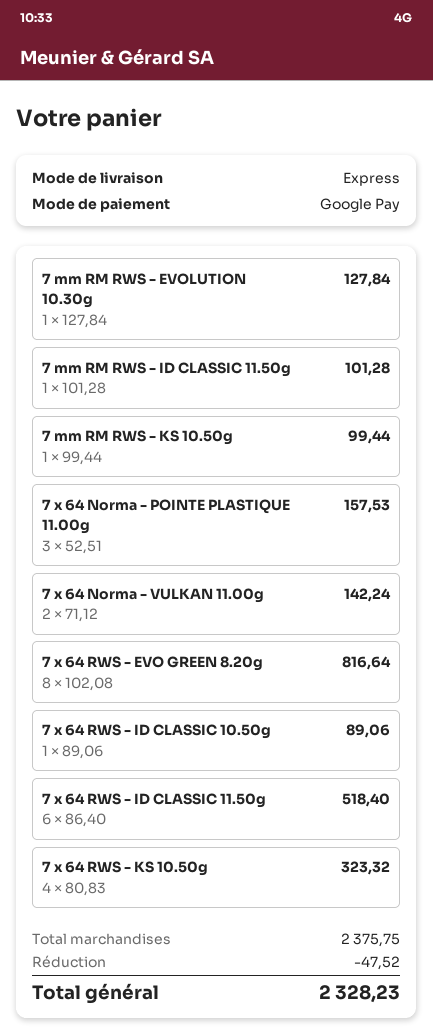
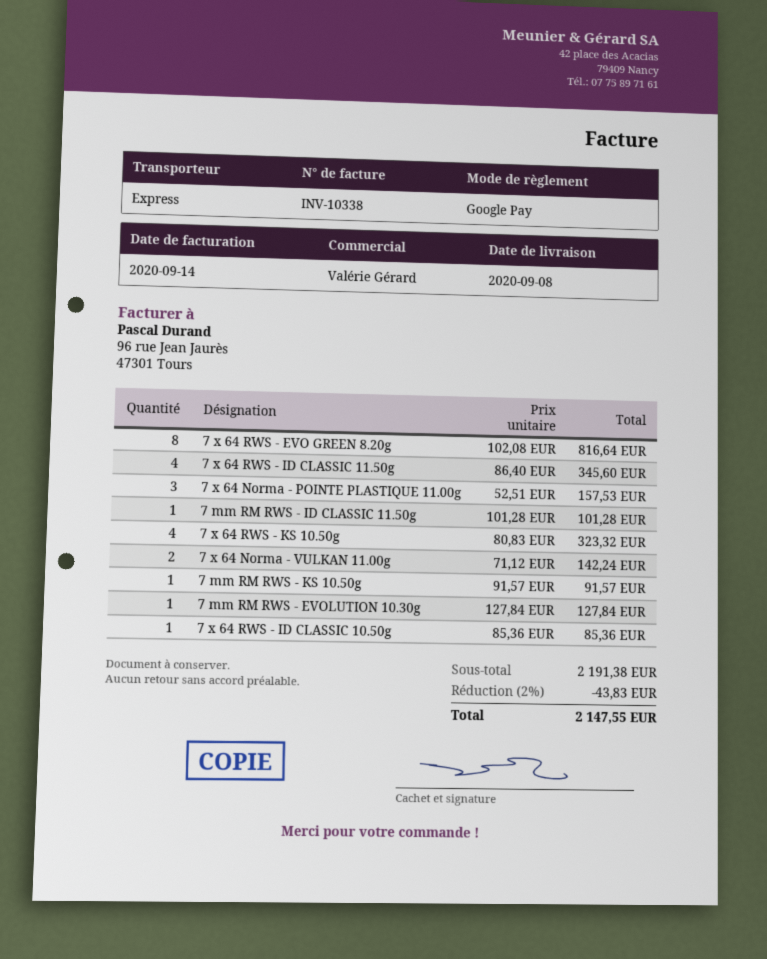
7 mm RM RWS - KS 10.50g: 1 x 99.44 = 99.44 -> 1 x 91.57 = 91.57
7 x 64 RWS - ID CLASSIC 10.50g: 1 x 89.06 = 89.06 -> 1 x 85.36 = 85.36
7 x 64 RWS - ID CLASSIC 11.50g: 6 x 86.40 = 518.40 -> 4 x 86.40 = 345.60
subtotal: 2375.75 -> 2191.38
discount: 47.52 -> 43.83
total: 2328.23 -> 2147.55

